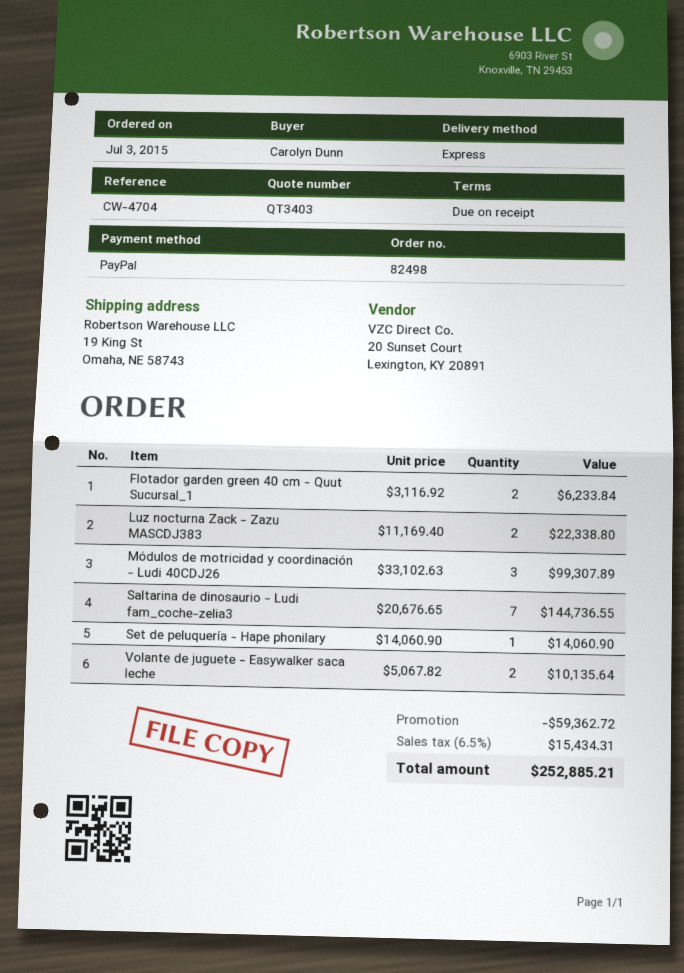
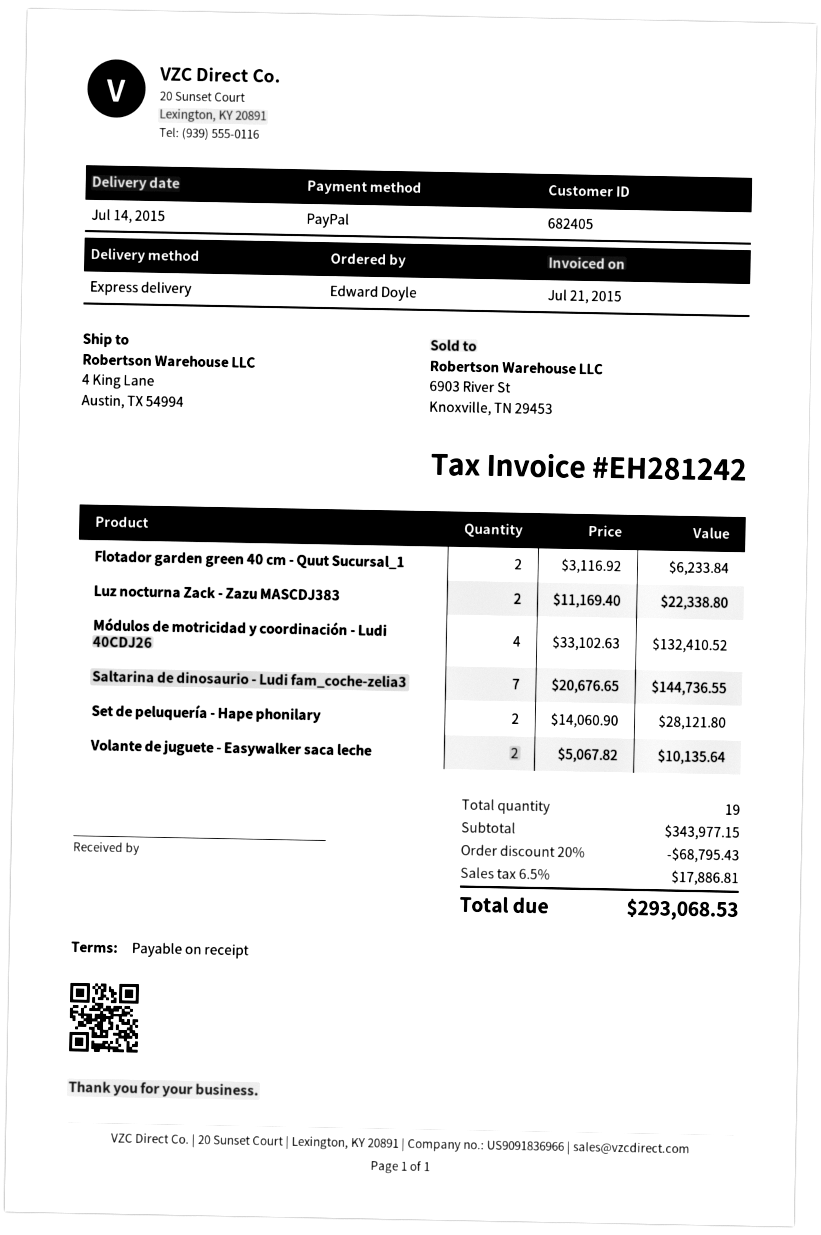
ordered by: Carolyn Dunn -> Edward Doyle
ship to: 19 King St, Omaha, NE 58743 -> 4 King Lane, Austin, TX 54994
Módulos de motricidad y coordinación - Ludi 40CDJ26: 3 x 33102.63 = 99307.89 -> 4 x 33102.63 = 132410.52
Set de peluquería - Hape phonilary: 1 x 14060.90 = 14060.90 -> 2 x 14060.90 = 28121.80
discount: 59362.72 -> 68795.43
tax: 6.5% = 15434.31 -> 6.5% = 17886.81
total: 252885.21 -> 293068.53

